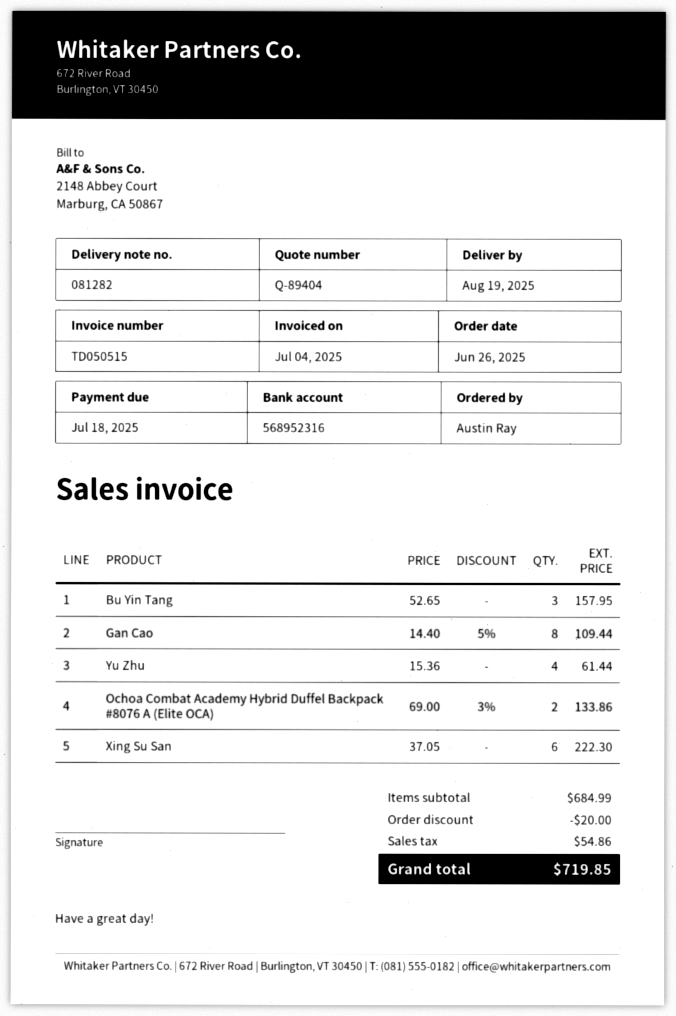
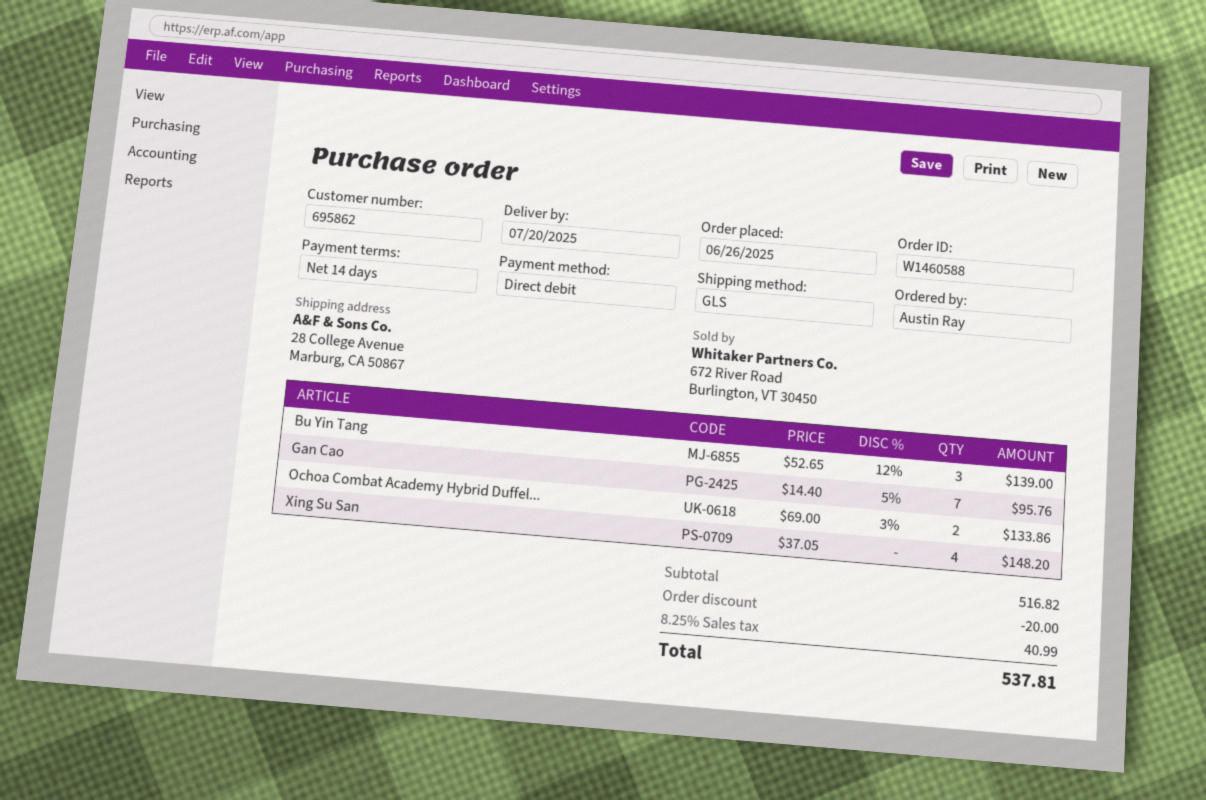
delivery date: 2025-08-19 -> 2025-07-20
Bu Yin Tang: 3 x 52.65 = 157.95 -> 3 x 52.65 - 12% = 139.00
Gan Cao: 8 x 14.40 - 5% = 109.44 -> 7 x 14.40 - 5% = 95.76
Yu Zhu: 4 x 15.36 = 61.44 -> none
Xing Su San: 6 x 37.05 = 222.30 -> 4 x 37.05 = 148.20
subtotal: 684.99 -> 516.82
tax: 54.86 -> 40.99
total: 719.85 -> 537.81

